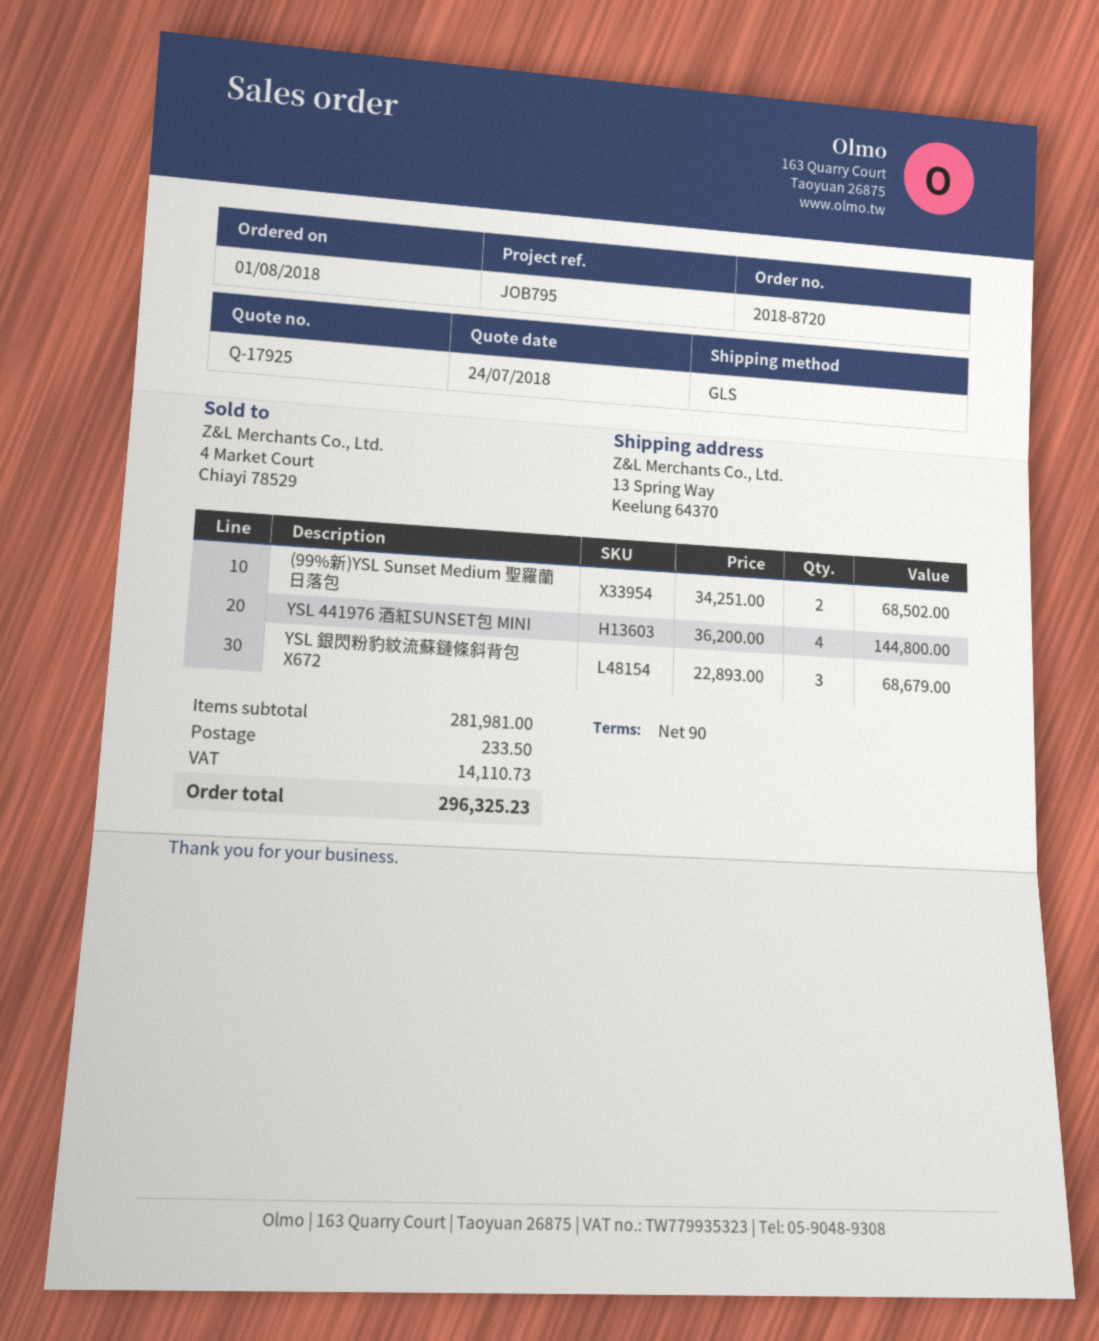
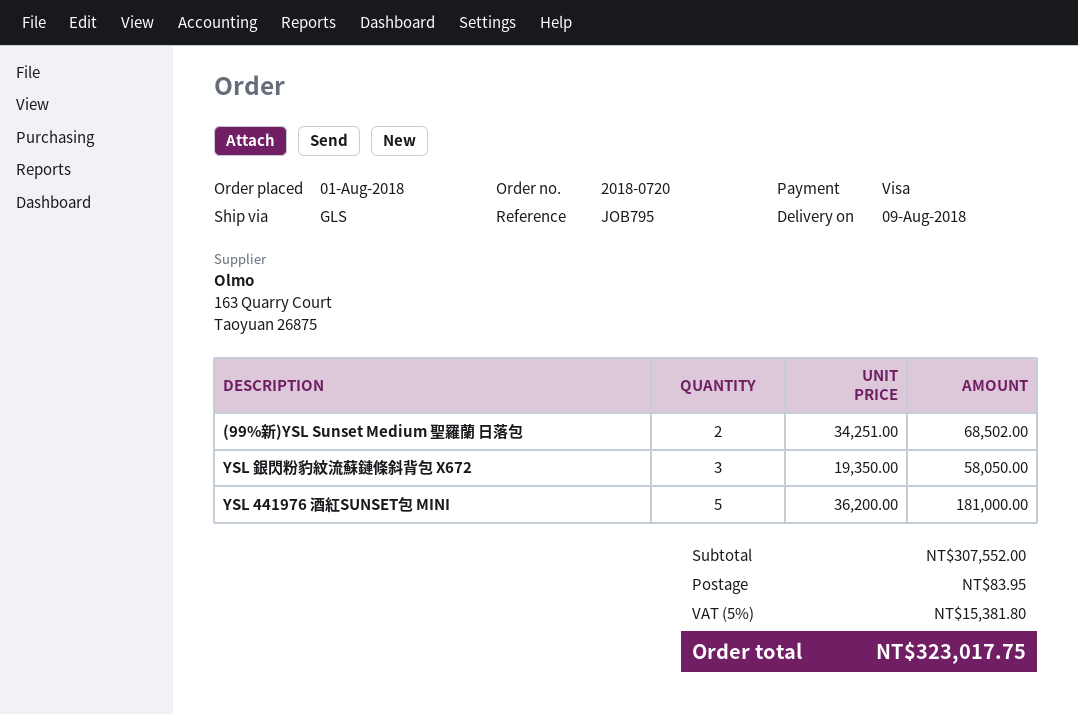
order number: 2018-8720 -> 2018-0720
YSL 441976 酒紅SUNSET包 MINI: 4 x 36200.00 = 144800.00 -> 5 x 36200.00 = 181000.00
YSL 銀閃粉豹紋流蘇鏈條斜背包 X672: 3 x 22893.00 = 68679.00 -> 3 x 19350.00 = 58050.00
subtotal: 281981.00 -> 307552.00
shipping: 233.50 -> 83.95
tax: 14110.73 -> 15381.80
total: 296325.23 -> 323017.75

